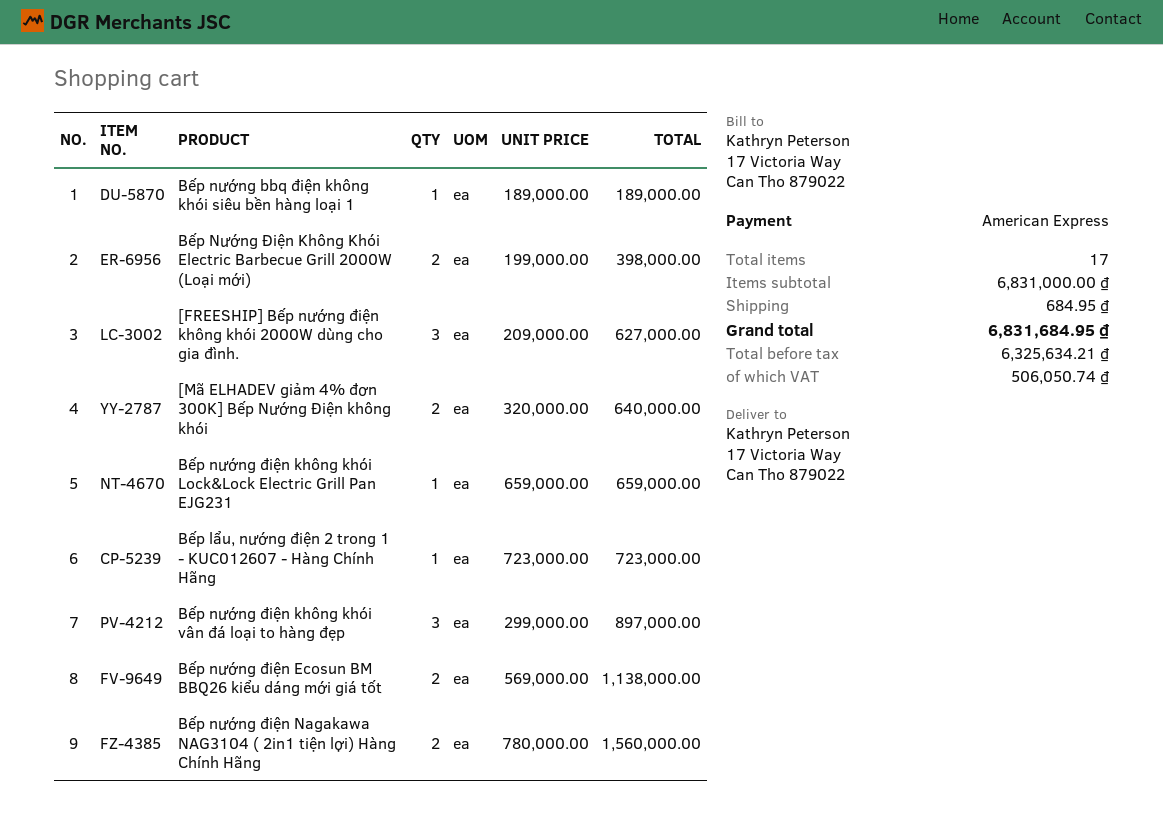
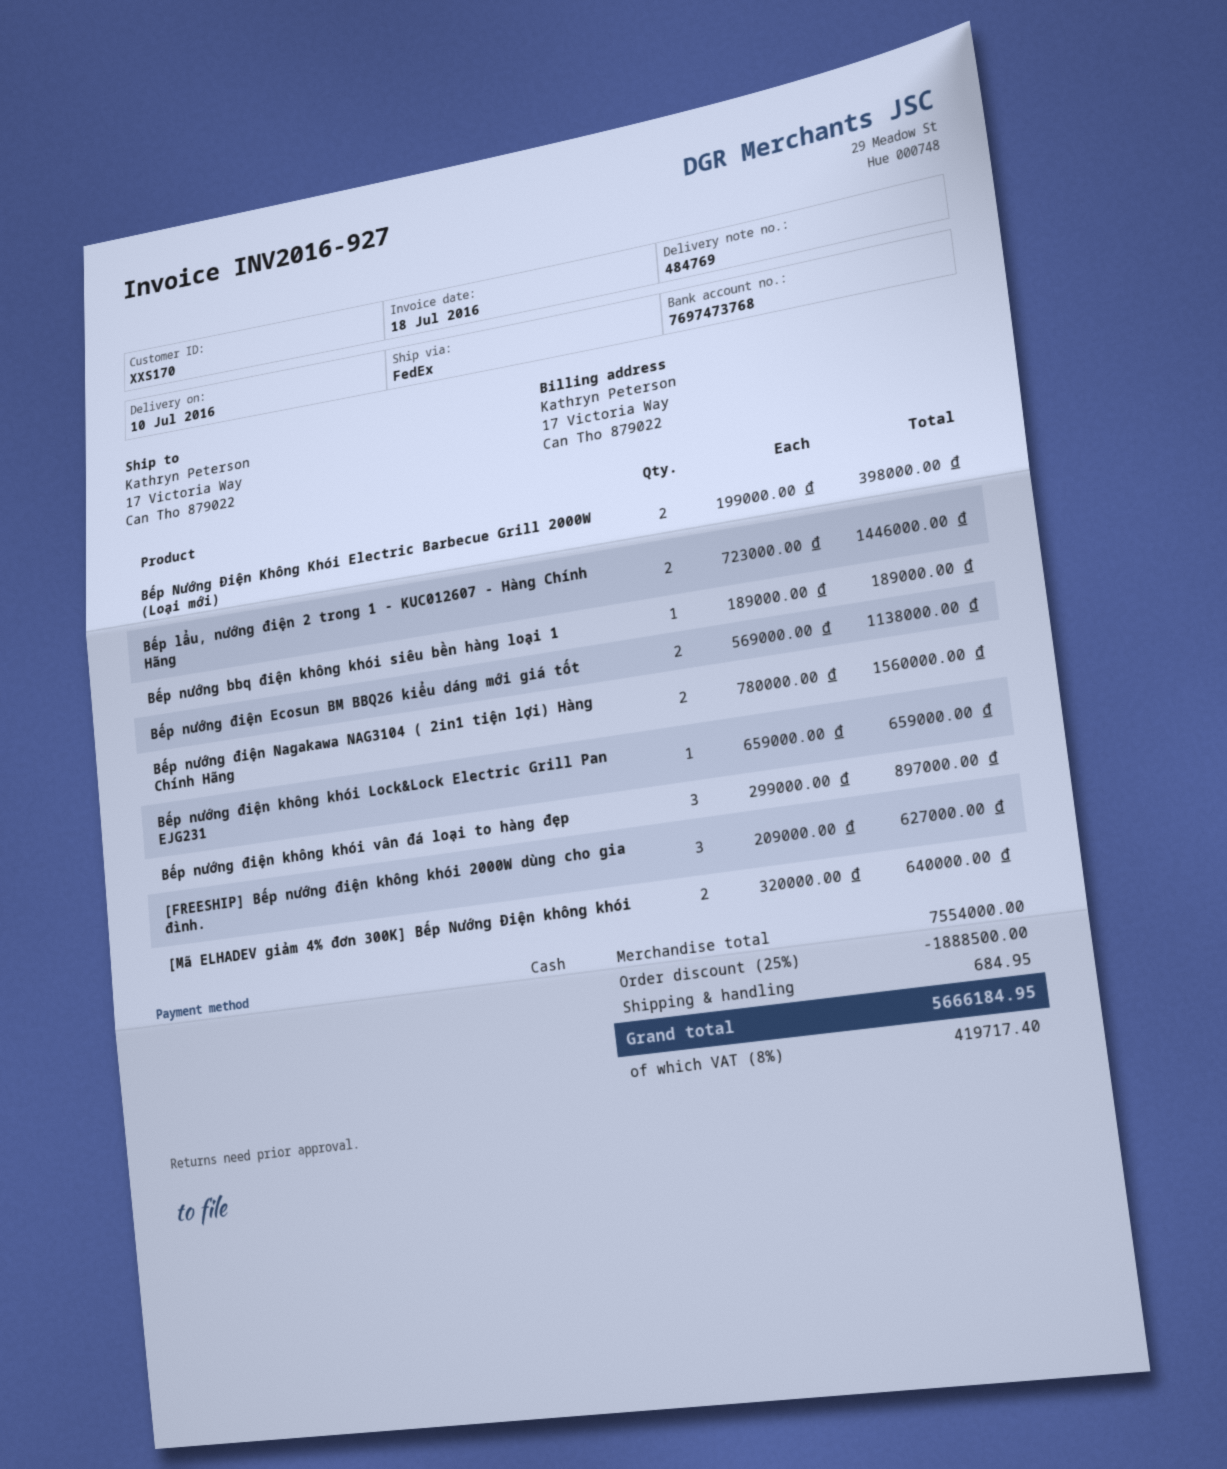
payment method: American Express -> cash
Bếp lẩu, nướng điện 2 trong 1 - KUC012607 - Hàng Chính Hãng: 1 x 723000.00 = 723000.00 -> 2 x 723000.00 = 1446000.00
subtotal: 6831000.00 -> 7554000.00
discount: none -> 25% = 1888500.00
tax: 506050.74 -> 419717.40
total: 6831684.95 -> 5666184.95

